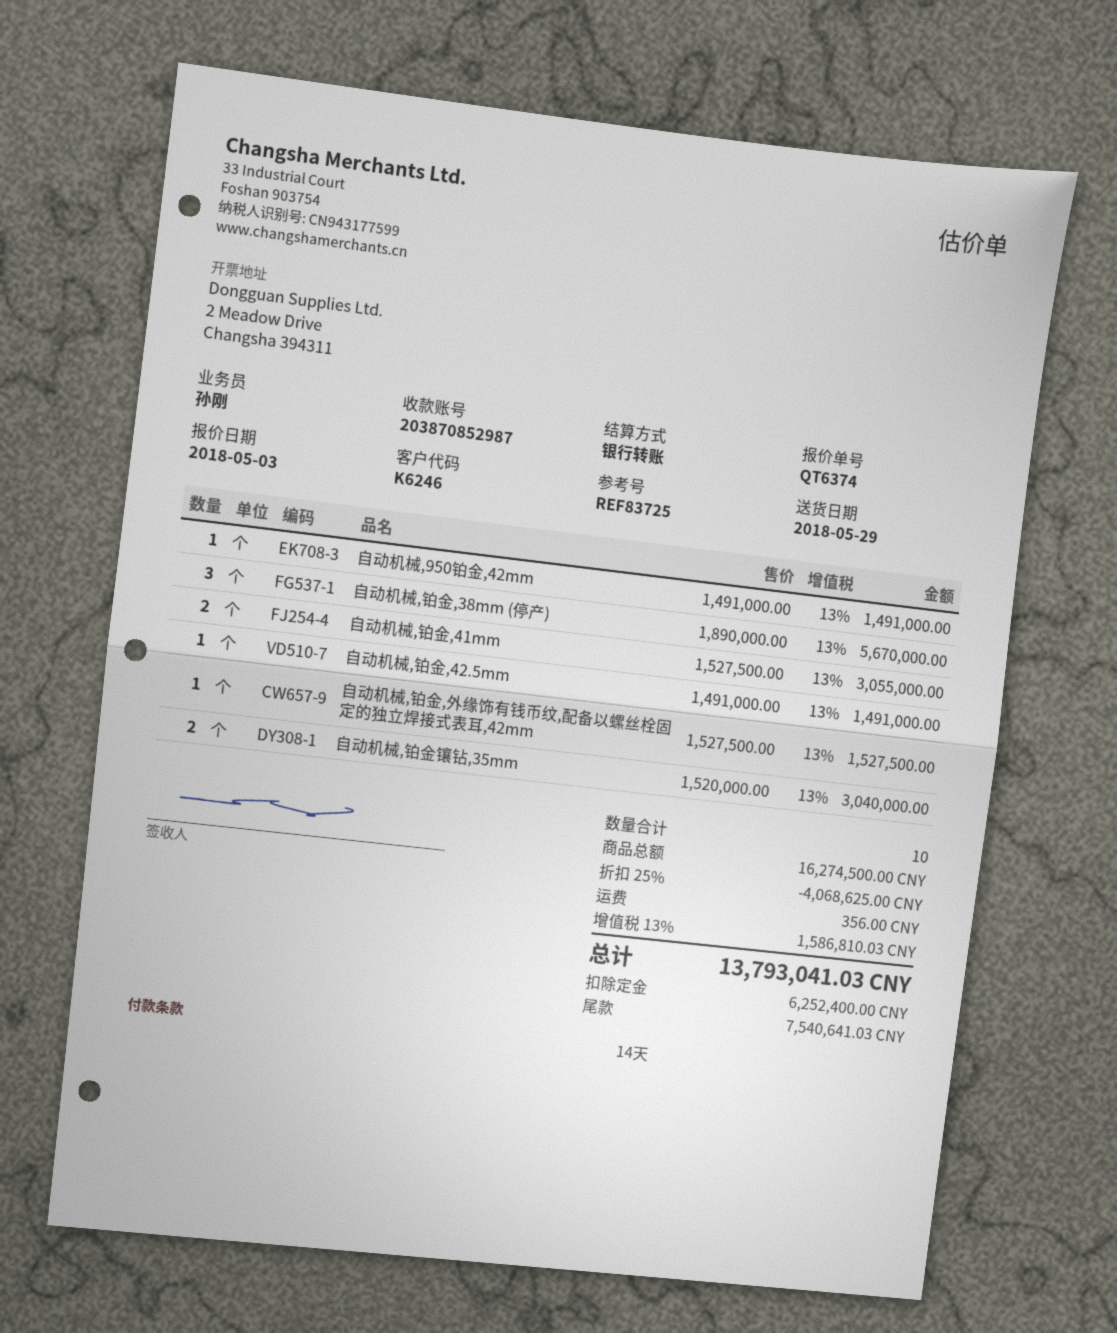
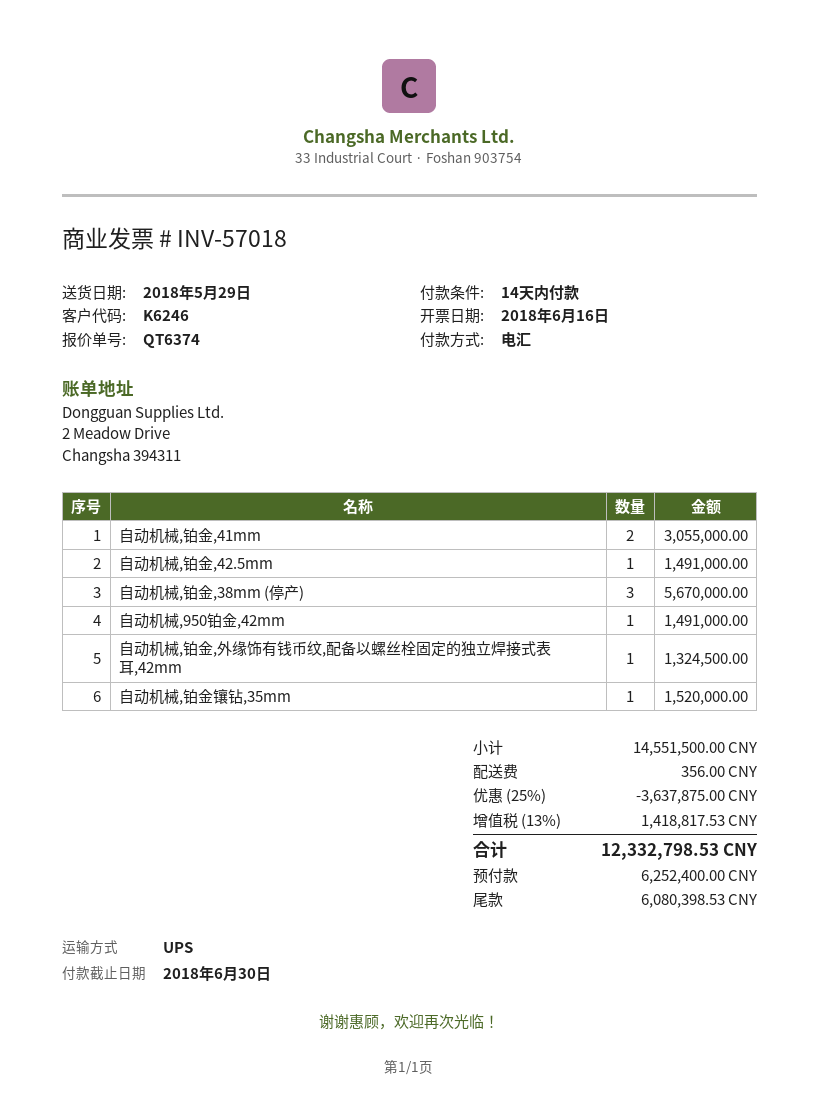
自动机械,铂金,外缘饰有钱币纹,配备以螺丝栓固定的独立焊接式表耳,42mm: 1 for 1527500.00 -> 1 for 1324500.00
自动机械,铂金镶钻,35mm: 2 for 3040000.00 -> 1 for 1520000.00
subtotal: 16274500.00 -> 14551500.00
discount: 25% = 4068625.00 -> 25% = 3637875.00
tax: 13% = 1586810.03 -> 13% = 1418817.53
total: 13793041.03 -> 12332798.53
balance: 7540641.03 -> 6080398.53

